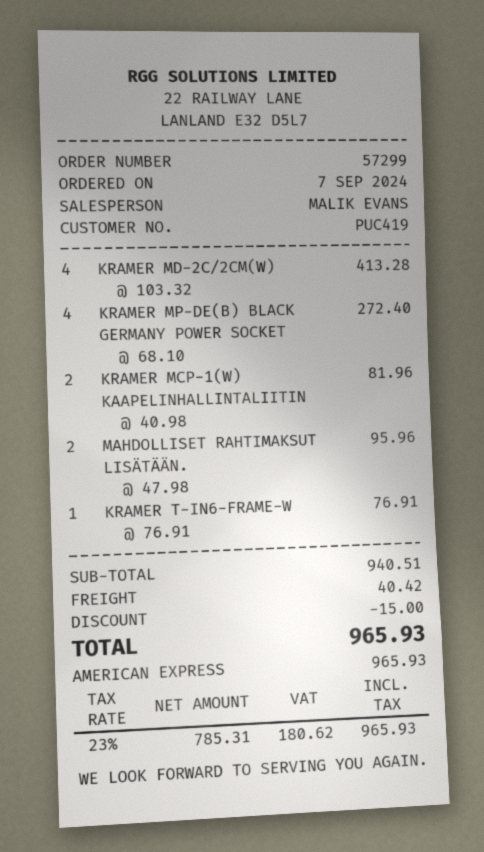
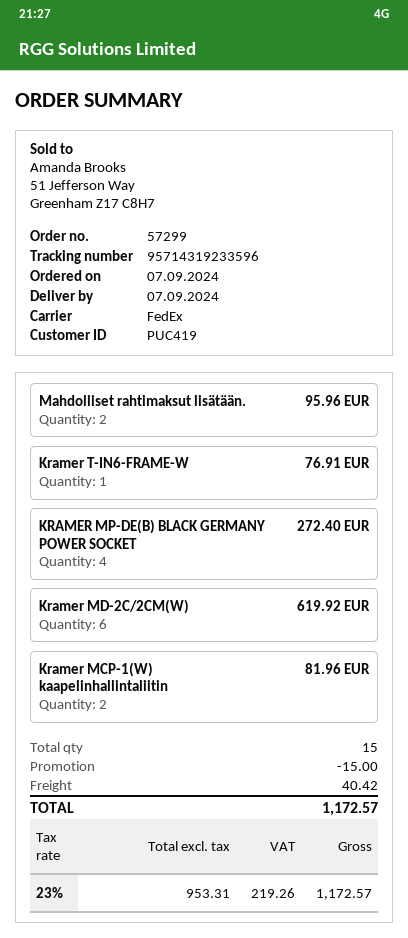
KRAMER MD-2C/2CM(W): 4 for 413.28 -> 6 for 619.92
net: 785.31 -> 953.31
tax: 23% = 180.62 -> 23% = 219.26
total: 965.93 -> 1172.57

